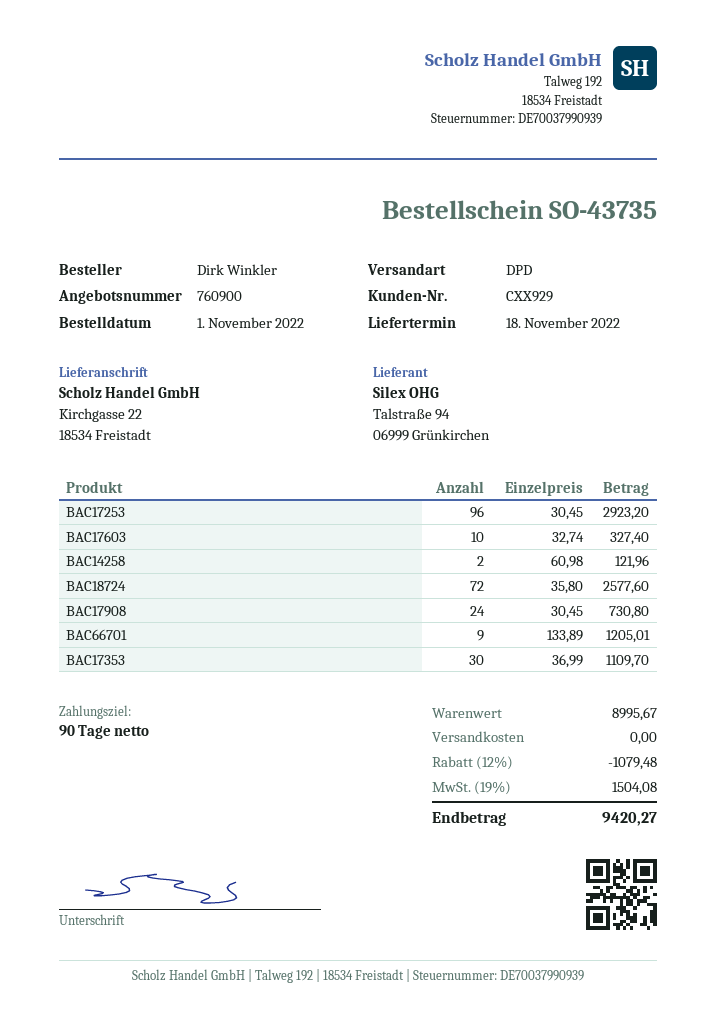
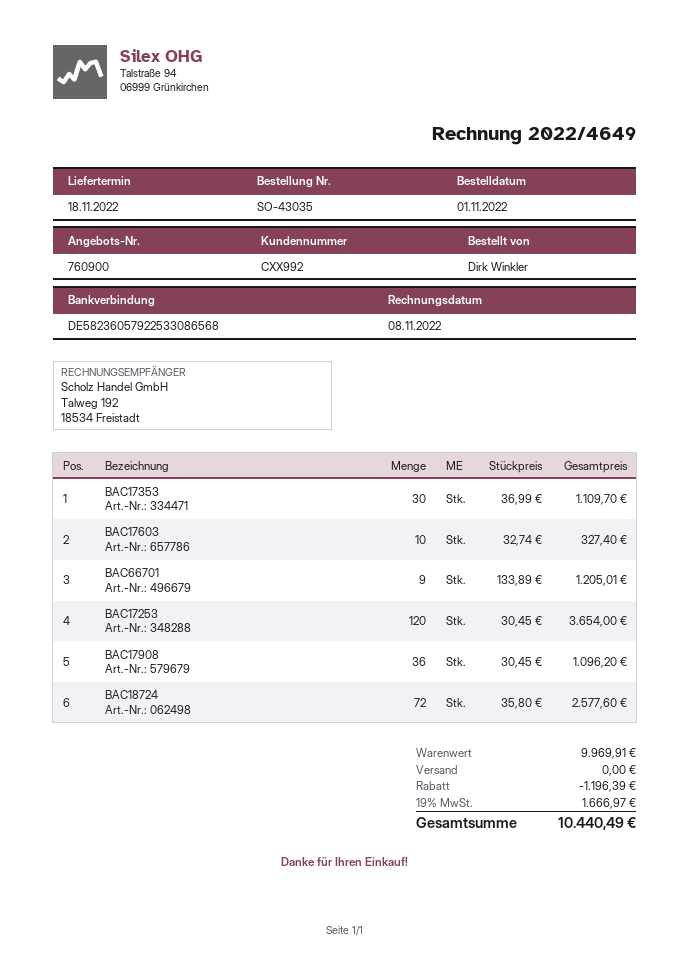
order number: SO-43735 -> SO-43035
customer number: CXX929 -> CXX992
BAC17253: 96 x 30.45 = 2923.20 -> 120 x 30.45 = 3654.00
BAC14258: 2 x 60.98 = 121.96 -> none
BAC17908: 24 x 30.45 = 730.80 -> 36 x 30.45 = 1096.20
subtotal: 8995.67 -> 9969.91
discount: 1079.48 -> 1196.39
tax: 19% = 1504.08 -> 19% = 1666.97
total: 9420.27 -> 10440.49

